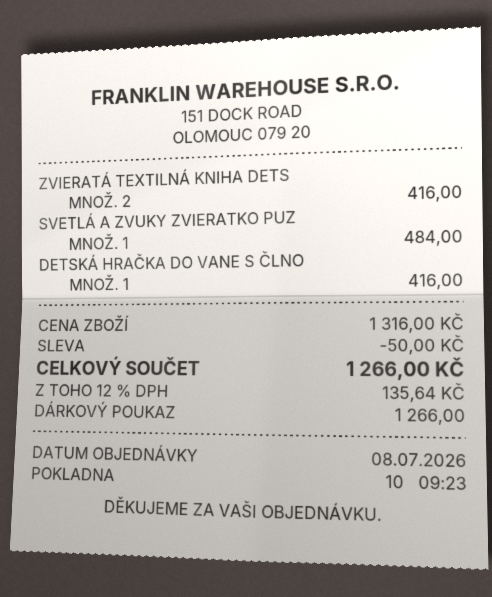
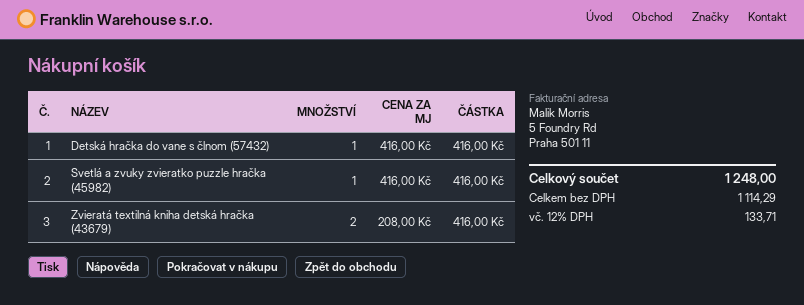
SVETLÁ A ZVUKY ZVIERATKO PUZ: 1 for 484.00 -> 1 for 416.00
discount: 50.00 -> none
tax: 12% = 135.64 -> 12% = 133.71
total: 1266.00 -> 1248.00

